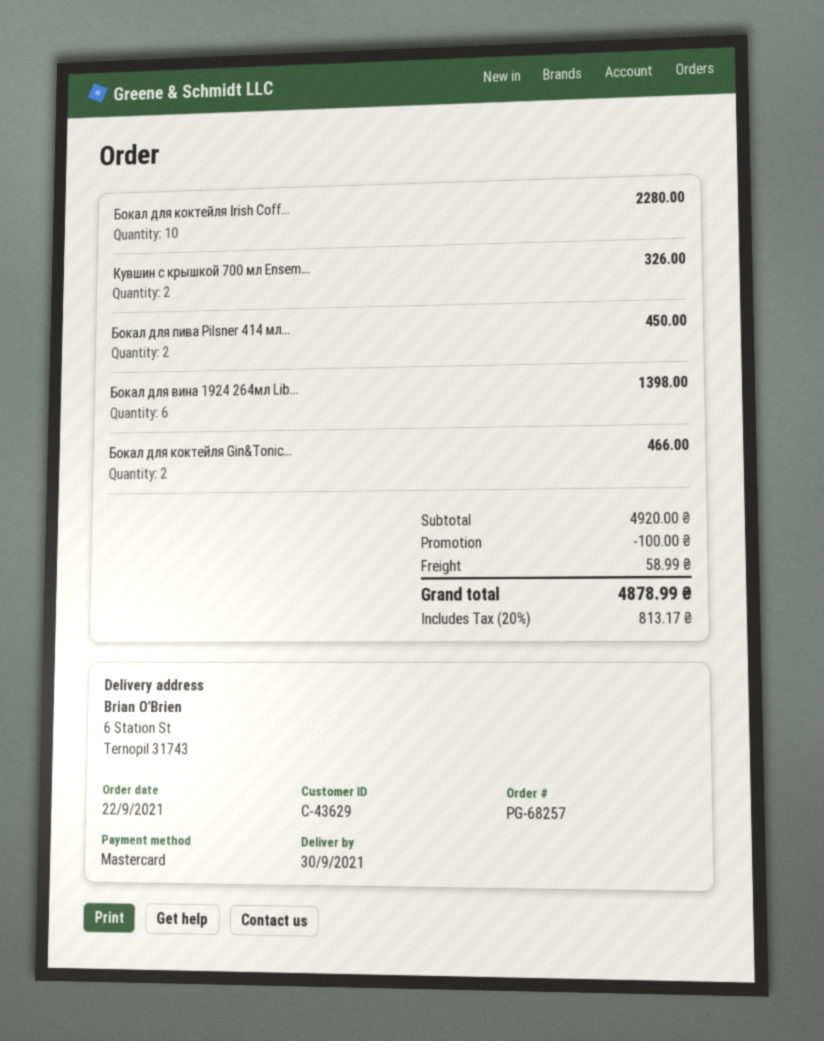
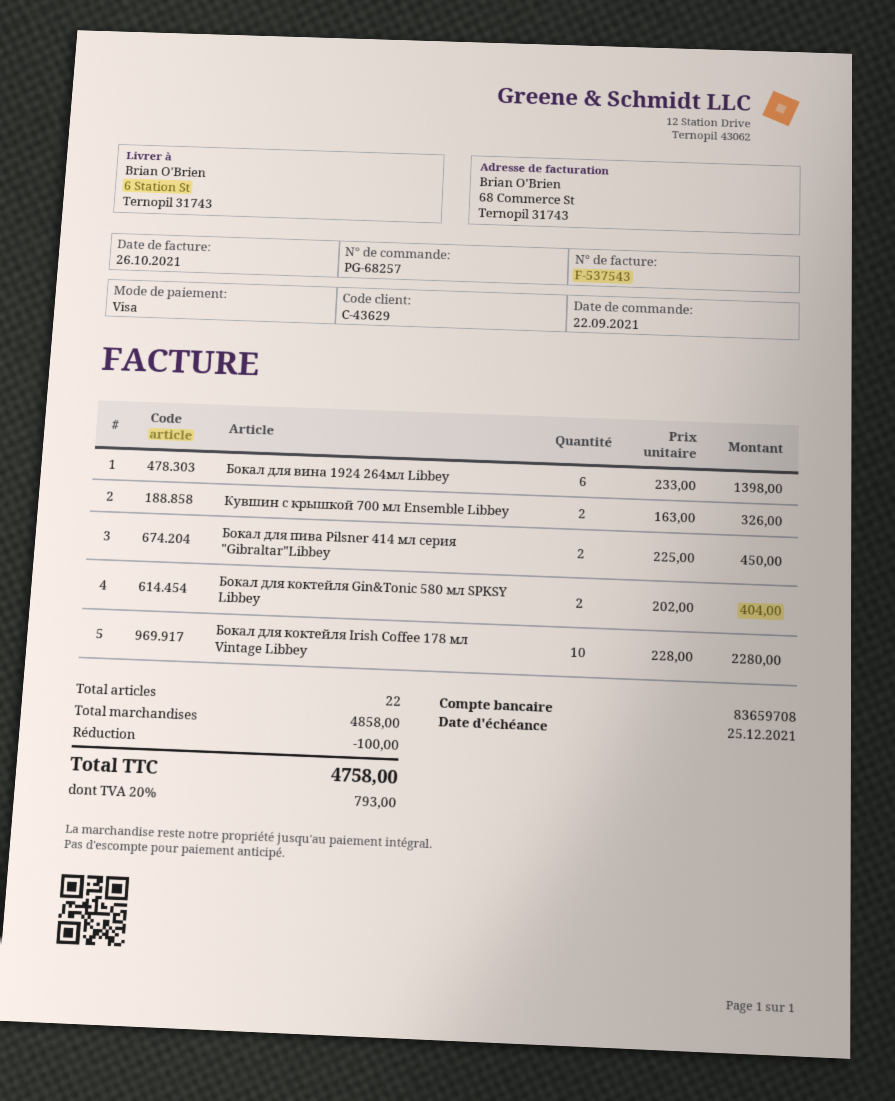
payment method: Mastercard -> Visa
Бокал для коктейля Gin&Tonic...: 2 for 466.00 -> 2 for 404.00
subtotal: 4920.00 -> 4858.00
shipping: 58.99 -> none
tax: 20% = 813.17 -> 20% = 793.00
total: 4878.99 -> 4758.00

